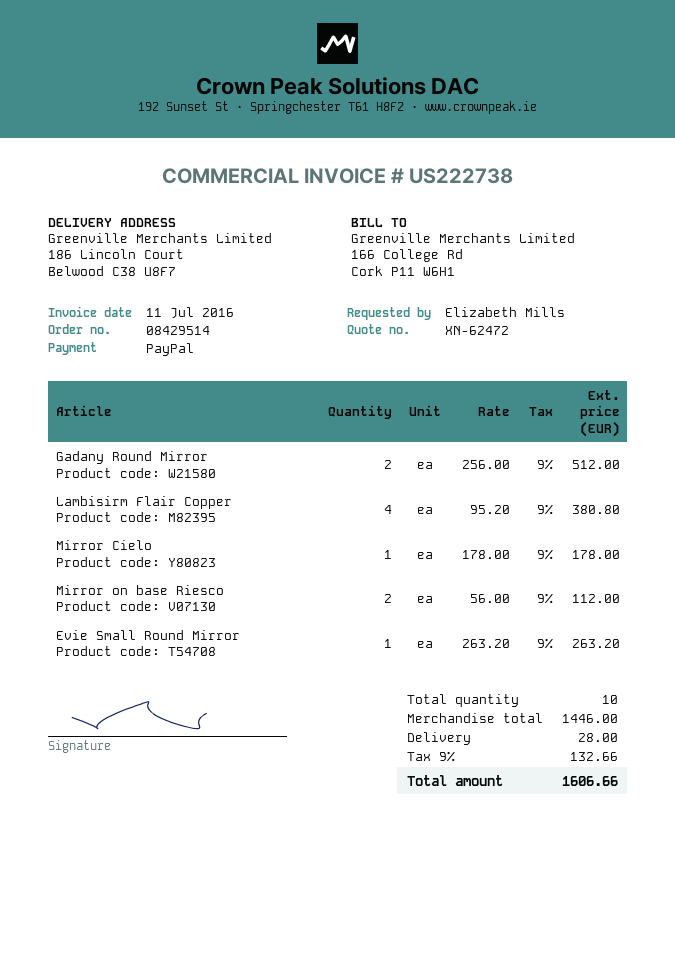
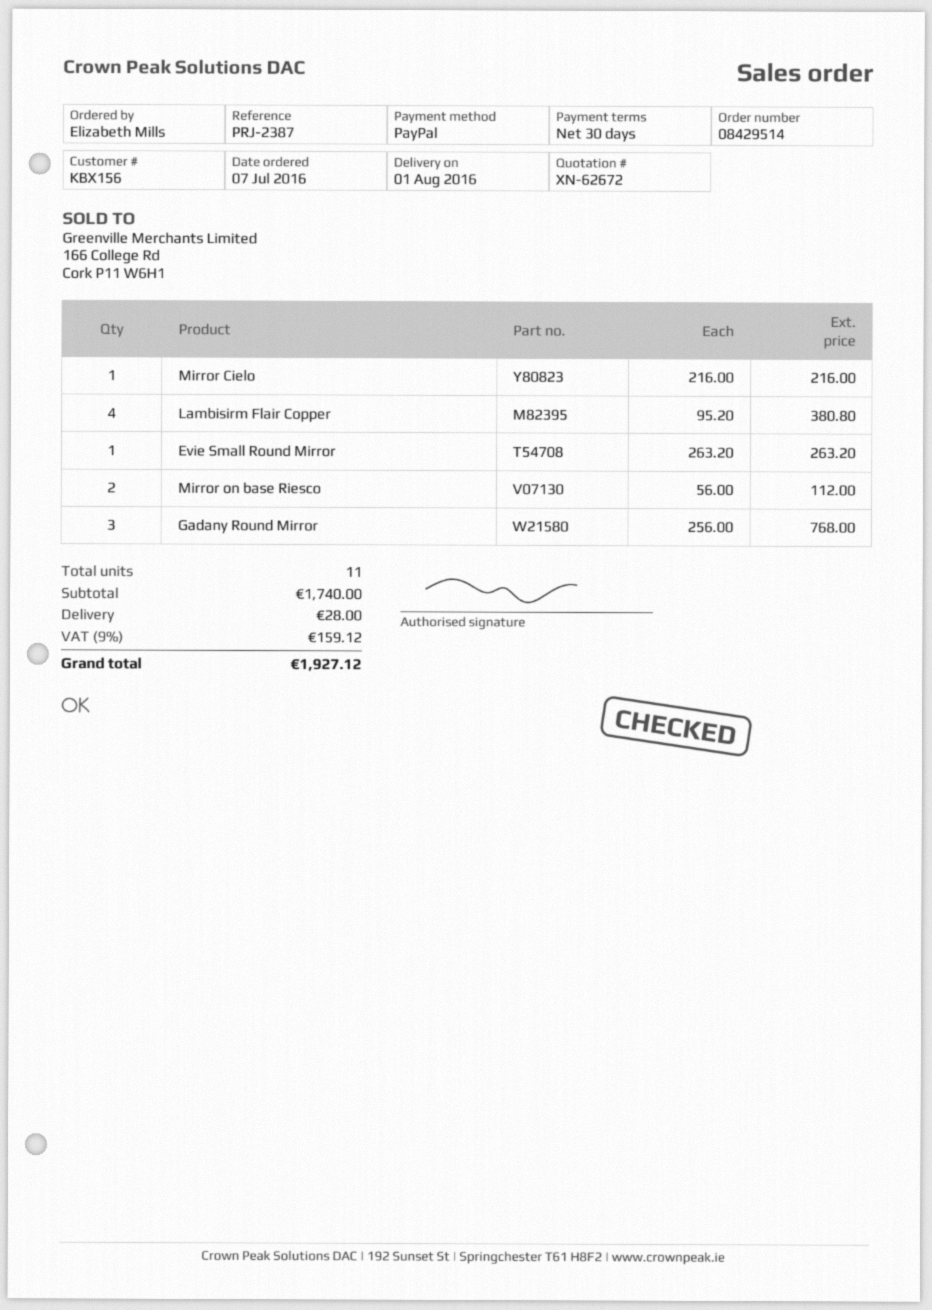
quote number: XN-62472 -> XN-62672
Gadany Round Mirror: 2 x 256.00 = 512.00 -> 3 x 256.00 = 768.00
Mirror Cielo: 1 x 178.00 = 178.00 -> 1 x 216.00 = 216.00
total quantity: 10 -> 11
subtotal: 1446.00 -> 1740.00
tax: 9% = 132.66 -> 9% = 159.12
total: 1606.66 -> 1927.12

